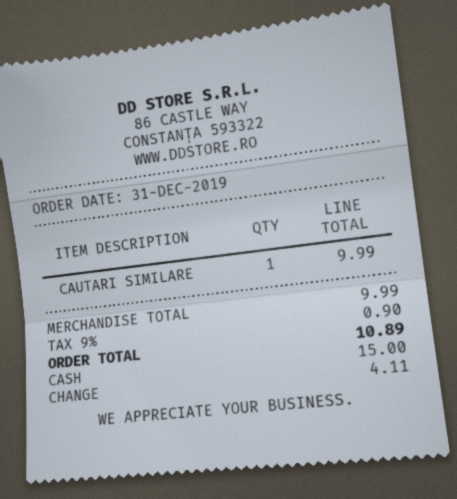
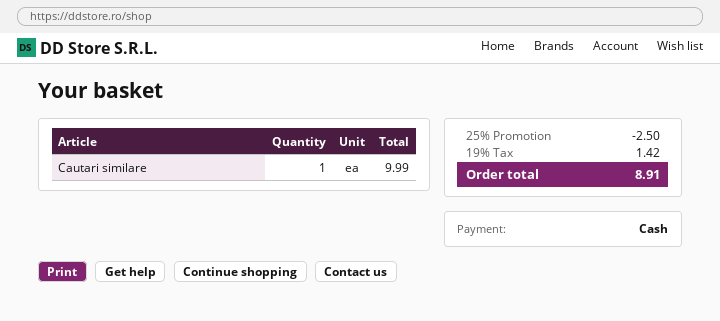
discount: none -> 25% = 2.50
tax: 9% = 0.90 -> 19% = 1.42
total: 10.89 -> 8.91

